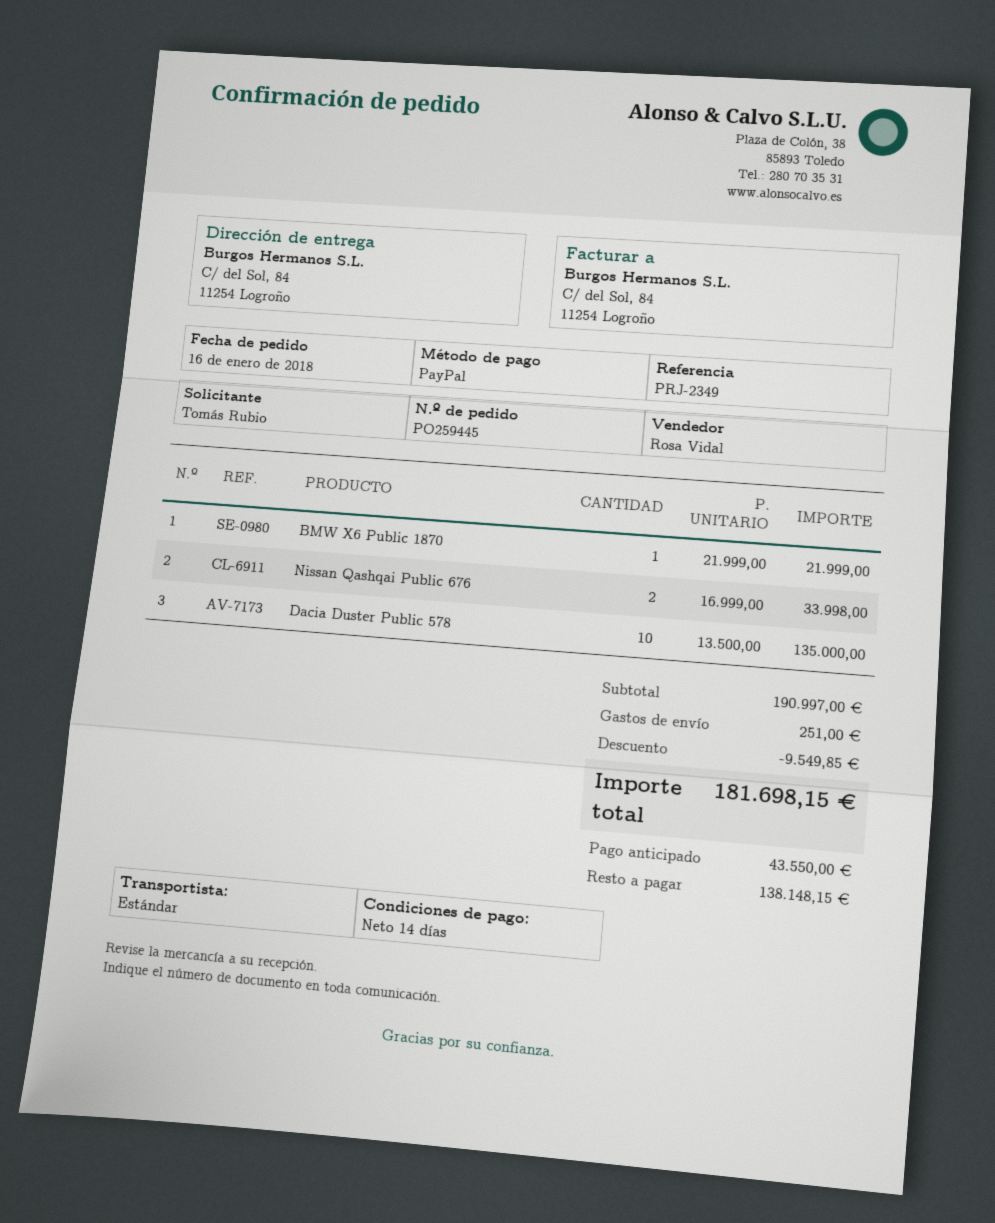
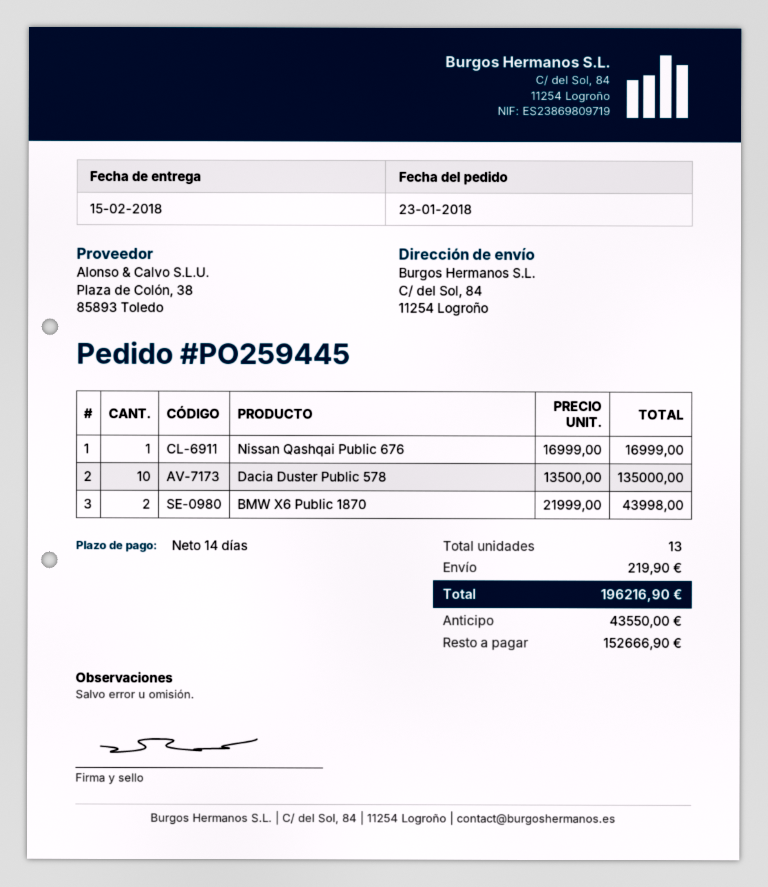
order date: 2018-01-16 -> 2018-01-23
BMW X6 Public 1870: 1 x 21999.00 = 21999.00 -> 2 x 21999.00 = 43998.00
Nissan Qashqai Public 676: 2 x 16999.00 = 33998.00 -> 1 x 16999.00 = 16999.00
discount: 9549.85 -> none
shipping: 251.00 -> 219.90
total: 181698.15 -> 196216.90
balance: 138148.15 -> 152666.90

